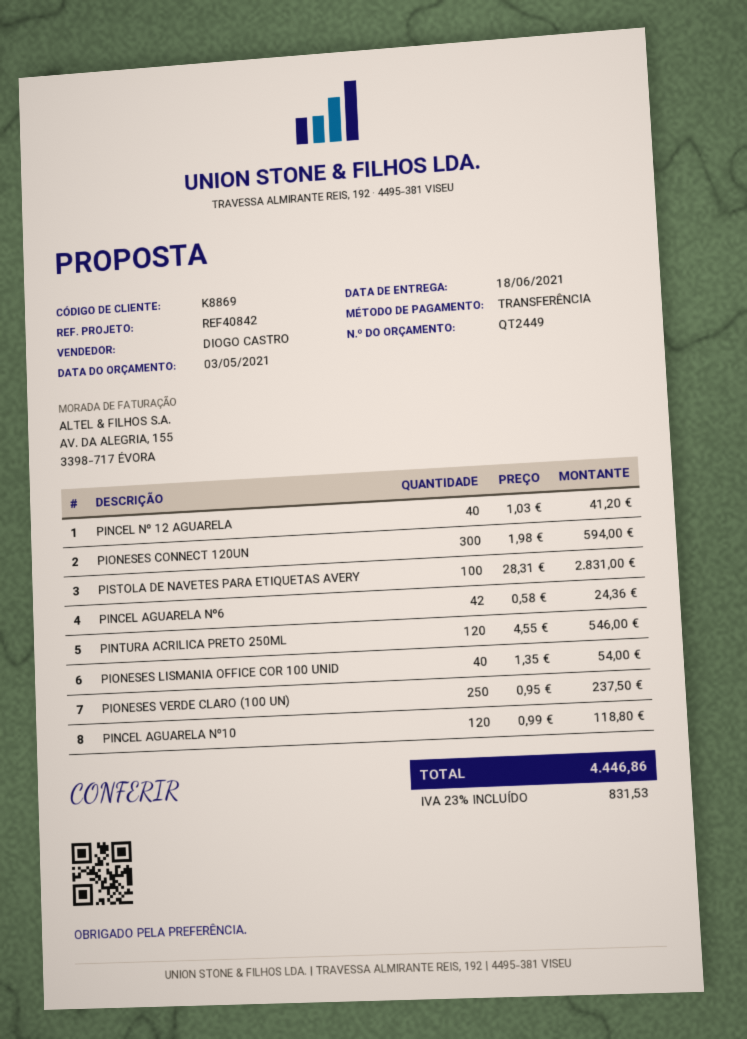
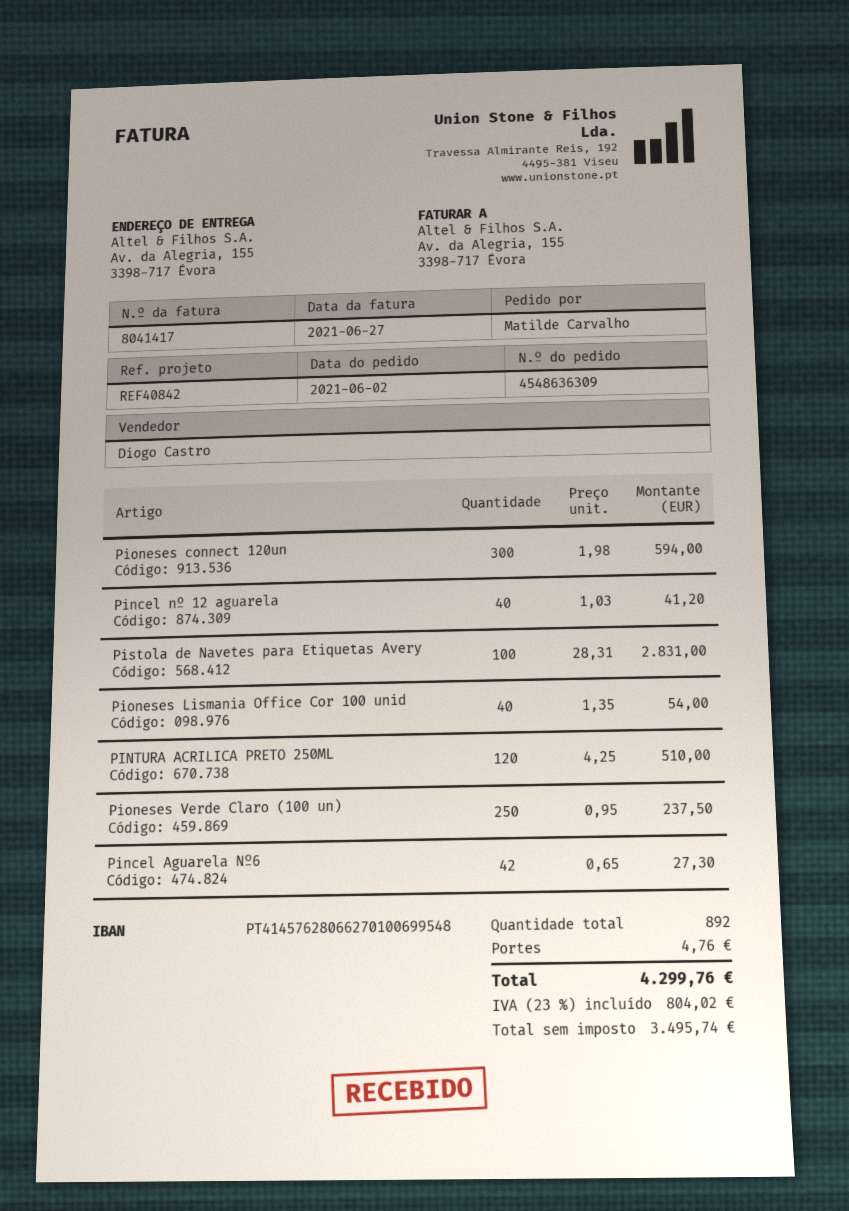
PINCEL AGUARELA Nº6: 42 x 0.58 = 24.36 -> 42 x 0.65 = 27.30
PINTURA ACRILICA PRETO 250ML: 120 x 4.55 = 546.00 -> 120 x 4.25 = 510.00
PINCEL AGUARELA Nº10: 120 x 0.99 = 118.80 -> none
shipping: none -> 4.76
tax: 23% = 831.53 -> 23% = 804.02
total: 4446.86 -> 4299.76

